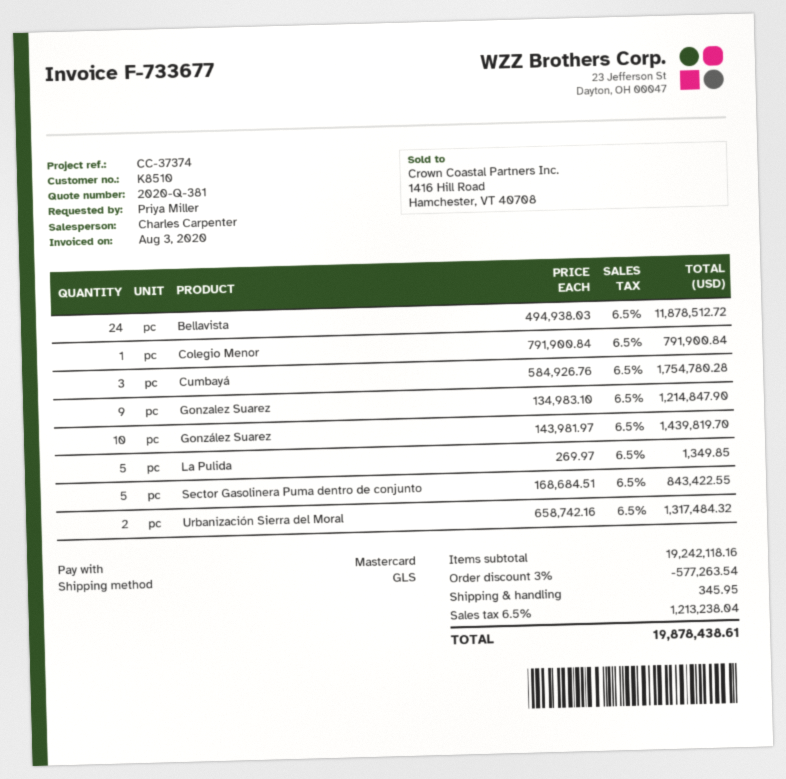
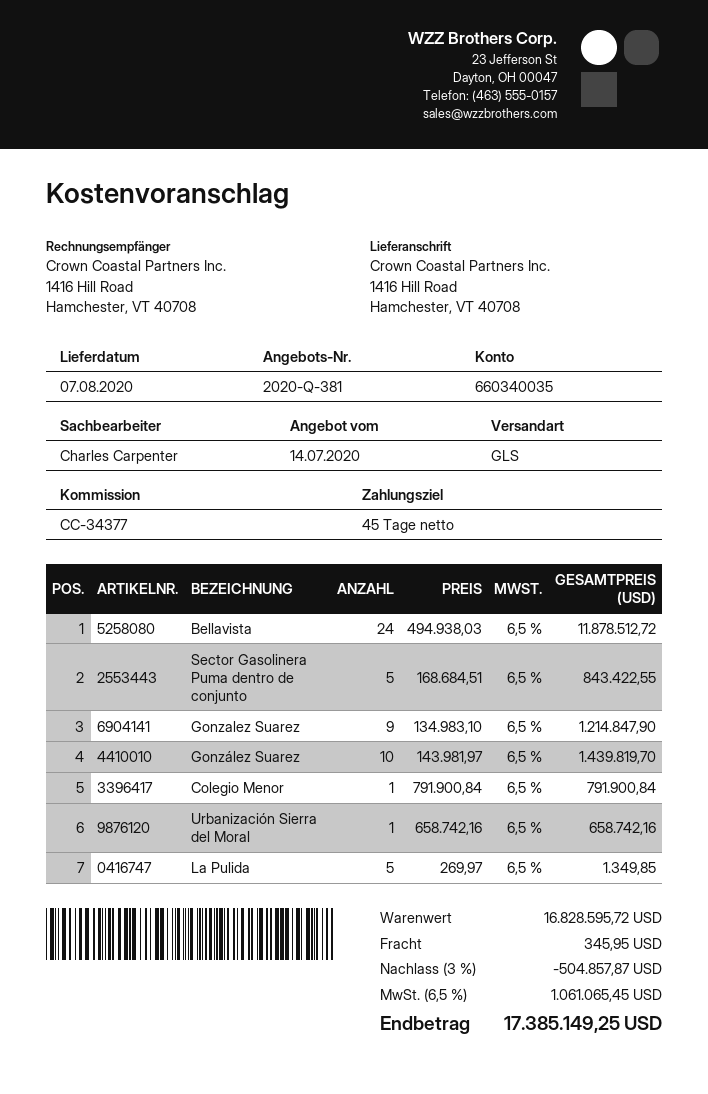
reference: CC-37374 -> CC-34377
Cumbayá: 3 x 584926.76 = 1754780.28 -> none
Urbanización Sierra del Moral: 2 x 658742.16 = 1317484.32 -> 1 x 658742.16 = 658742.16
subtotal: 19242118.16 -> 16828595.72
discount: 3% = 577263.54 -> 3% = 504857.87
tax: 6.5% = 1213238.04 -> 6.5% = 1061065.45
total: 19878438.61 -> 17385149.25

